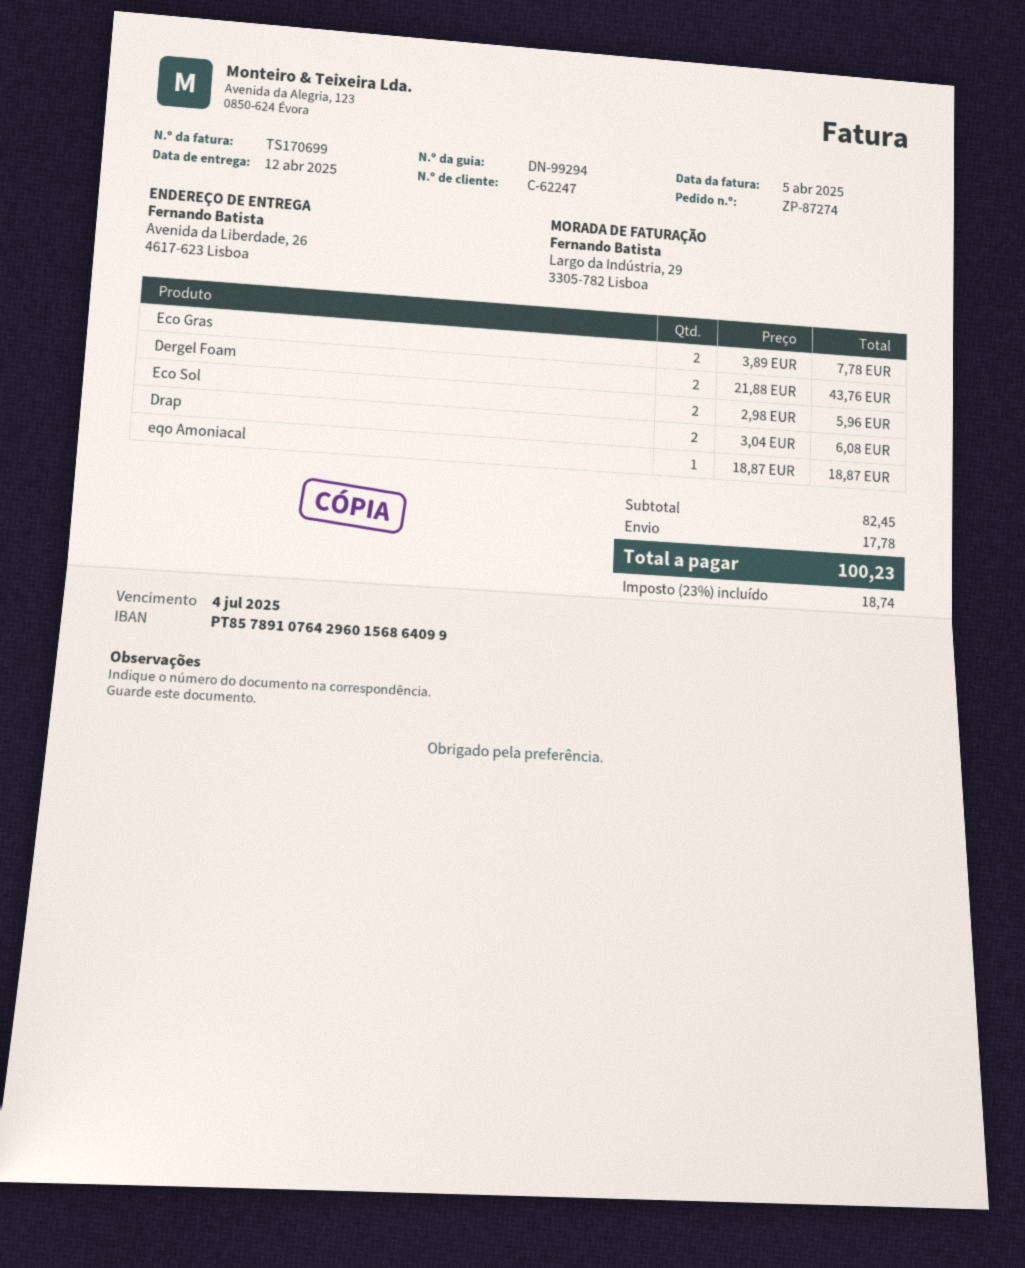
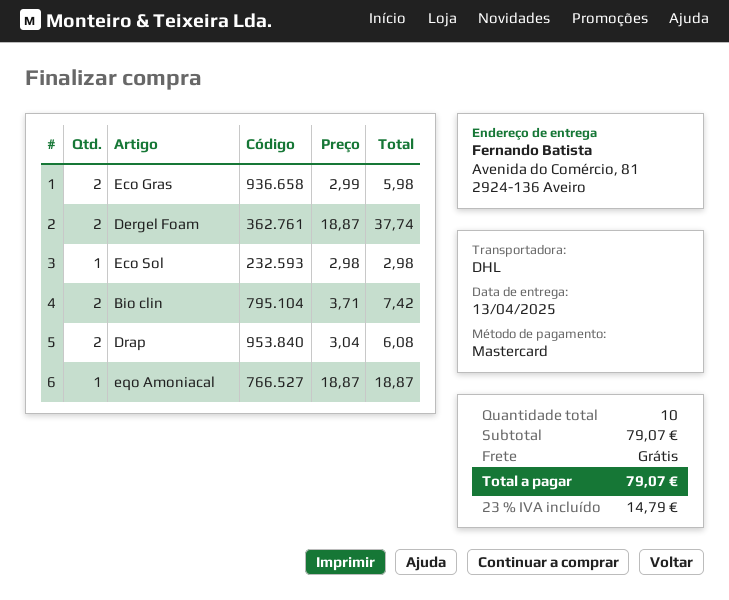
delivery date: 2025-04-12 -> 2025-04-13
ship to: Avenida da Liberdade, 26, 4617-623 Lisboa -> Avenida do Comércio, 81, 2924-136 Aveiro
Eco Gras: 2 x 3.89 = 7.78 -> 2 x 2.99 = 5.98
Dergel Foam: 2 x 21.88 = 43.76 -> 2 x 18.87 = 37.74
Eco Sol: 2 x 2.98 = 5.96 -> 1 x 2.98 = 2.98
Bio clin: none -> 2 x 3.71 = 7.42
subtotal: 82.45 -> 79.07
shipping: 17.78 -> 0.00
tax: 23% = 18.74 -> 23% = 14.79
total: 100.23 -> 79.07

